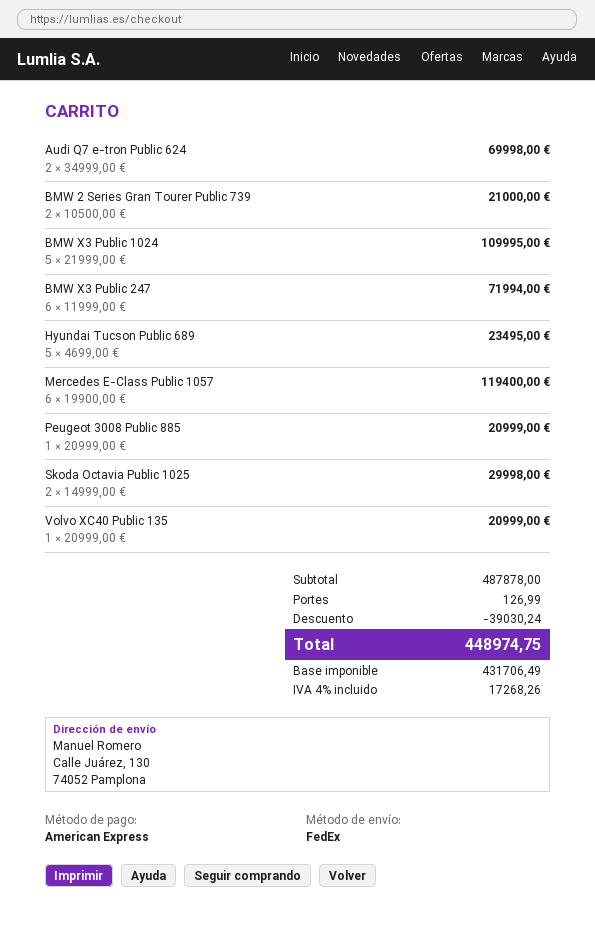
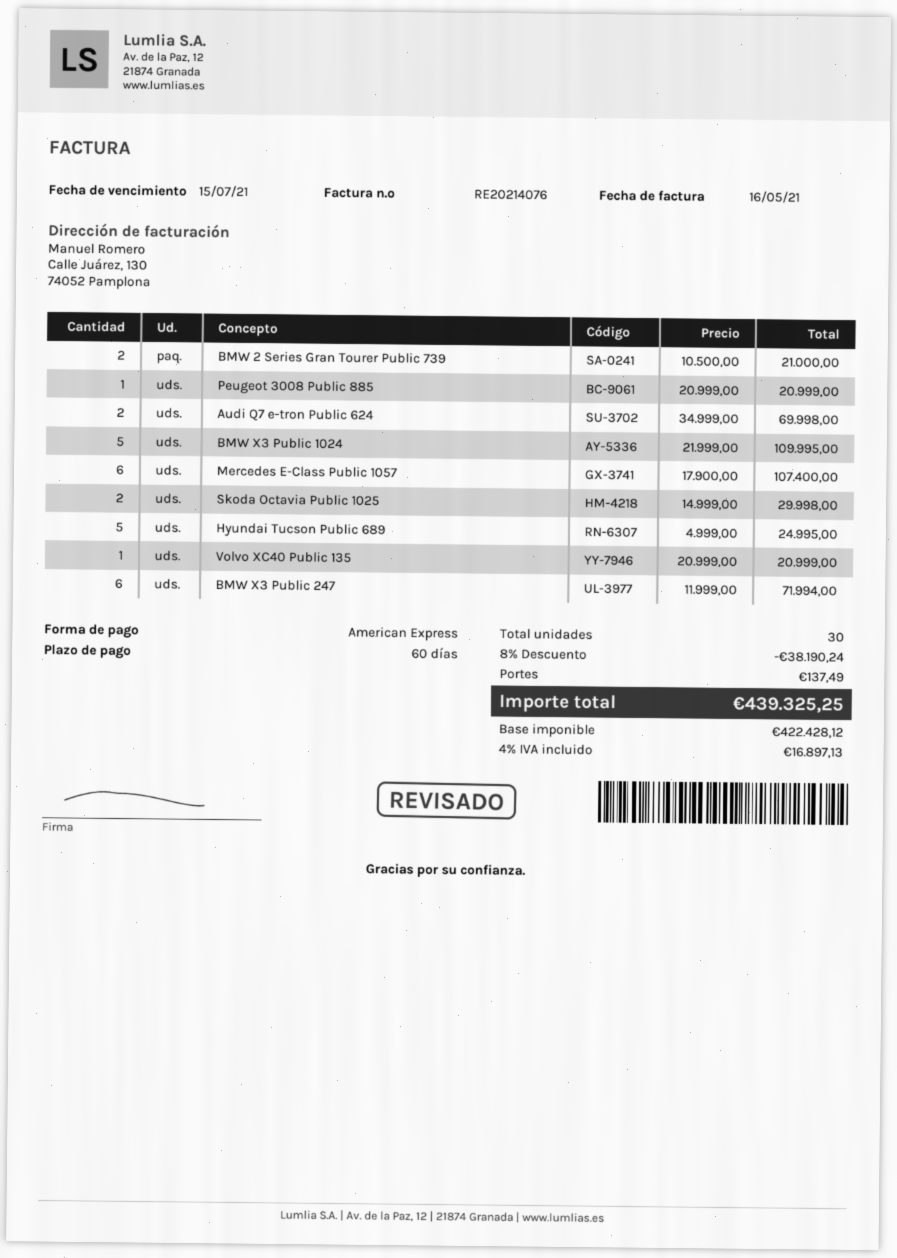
Hyundai Tucson Public 689: 5 x 4699.00 = 23495.00 -> 5 x 4999.00 = 24995.00
Mercedes E-Class Public 1057: 6 x 19900.00 = 119400.00 -> 6 x 17900.00 = 107400.00
discount: 39030.24 -> 38190.24
shipping: 126.99 -> 137.49
net: 431706.49 -> 422428.12
tax: 4% = 17268.26 -> 4% = 16897.13
total: 448974.75 -> 439325.25

